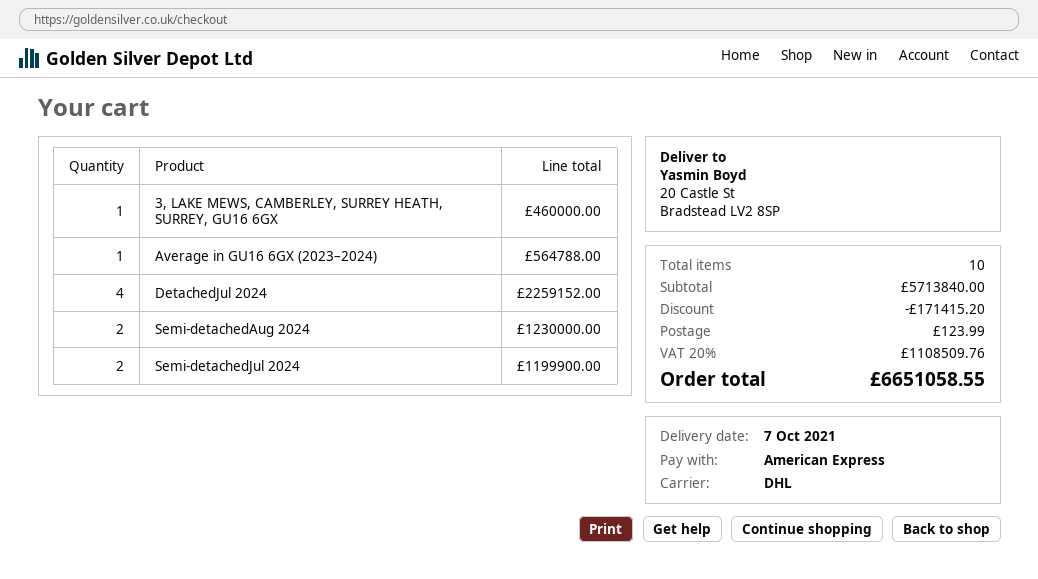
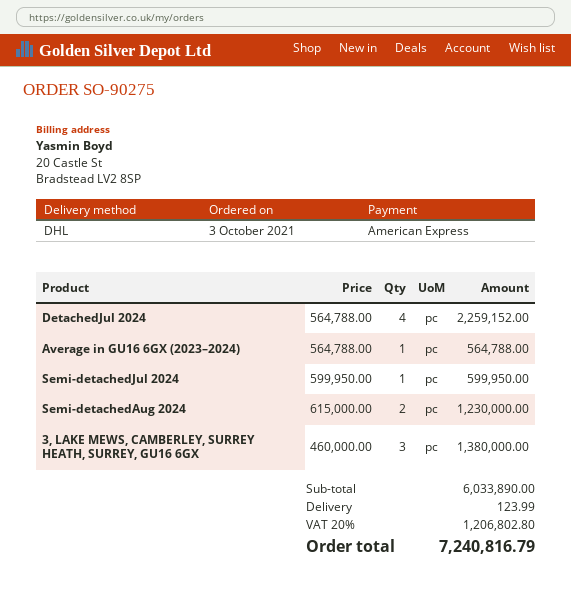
3, LAKE MEWS, CAMBERLEY, SURREY HEATH, SURREY, GU16 6GX: 1 for 460000.00 -> 3 for 1380000.00
Semi-detachedJul 2024: 2 for 1199900.00 -> 1 for 599950.00
subtotal: 5713840.00 -> 6033890.00
discount: 171415.20 -> none
tax: 20% = 1108509.76 -> 20% = 1206802.80
total: 6651058.55 -> 7240816.79

